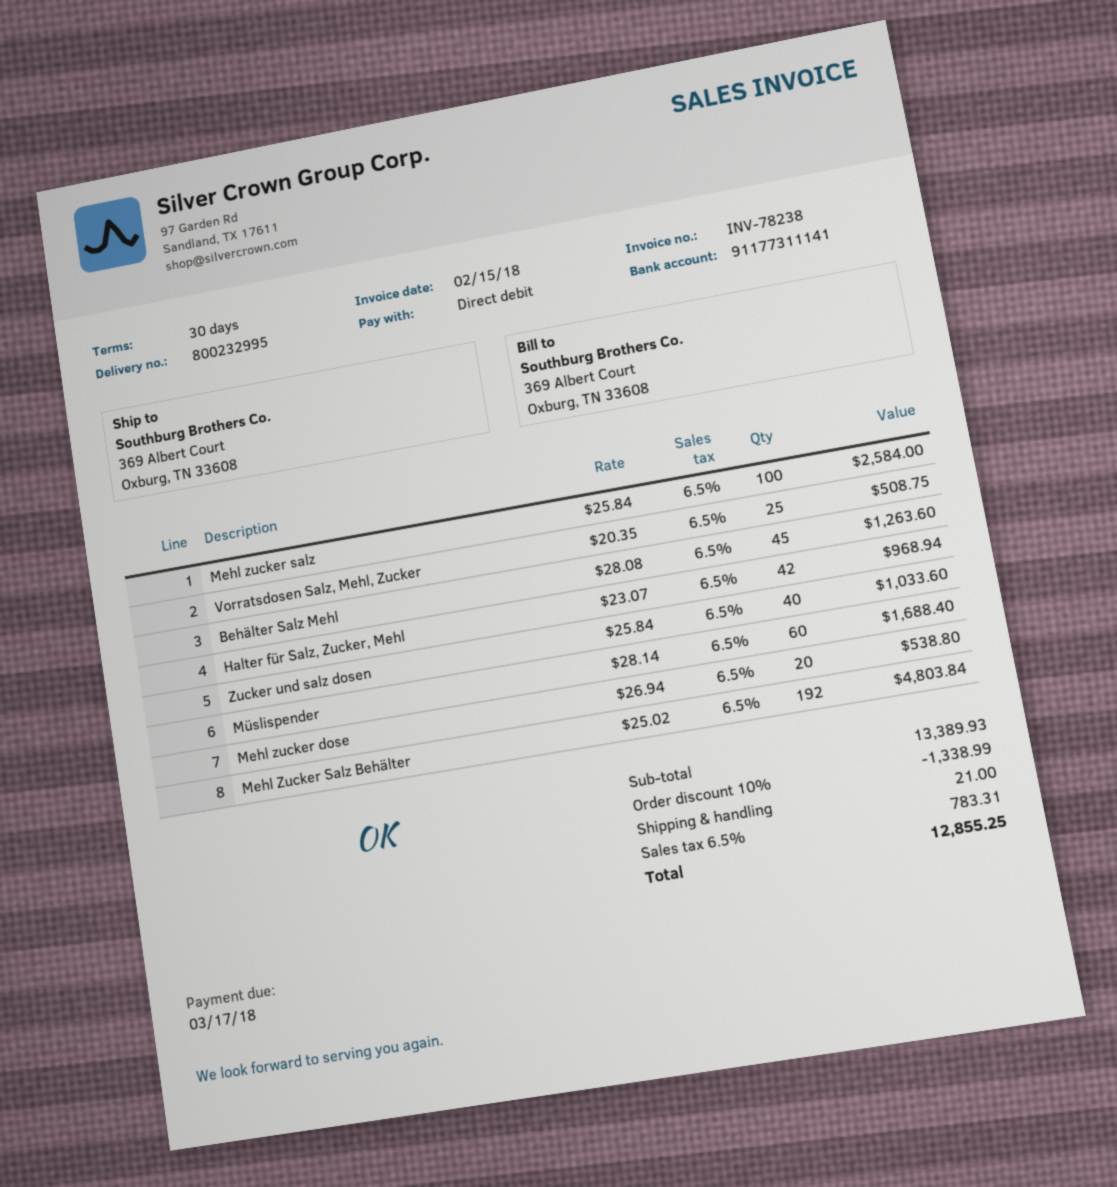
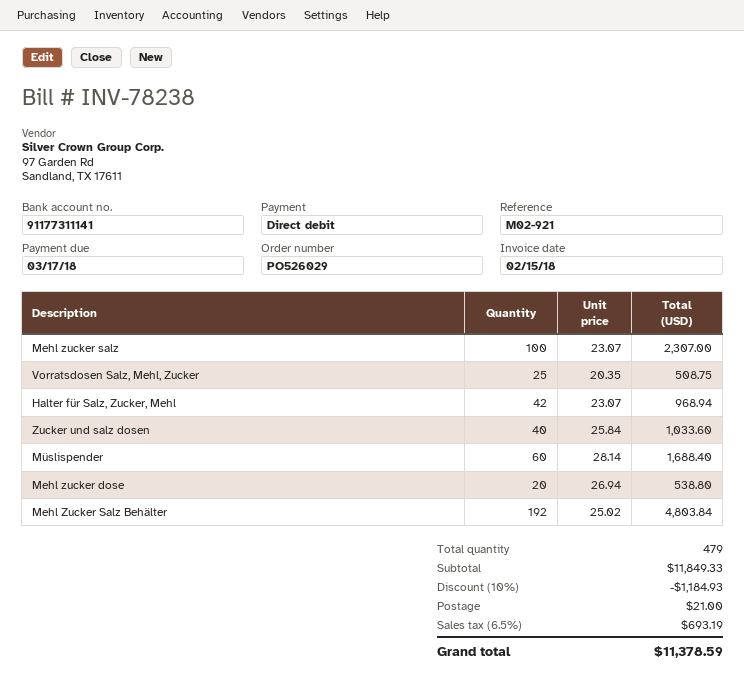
Mehl zucker salz: 100 x 25.84 = 2584.00 -> 100 x 23.07 = 2307.00
Behälter Salz Mehl: 45 x 28.08 = 1263.60 -> none
subtotal: 13389.93 -> 11849.33
discount: 10% = 1338.99 -> 10% = 1184.93
tax: 6.5% = 783.31 -> 6.5% = 693.19
total: 12855.25 -> 11378.59

